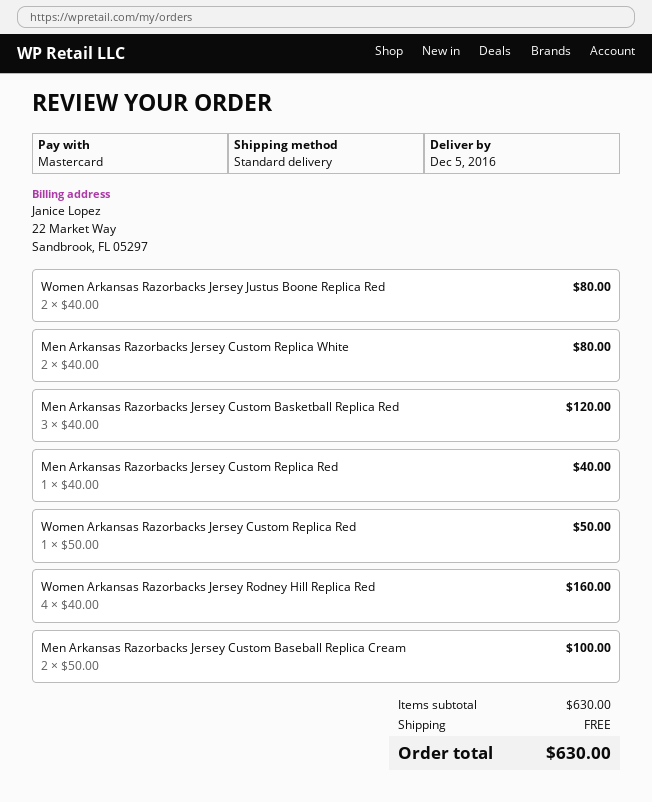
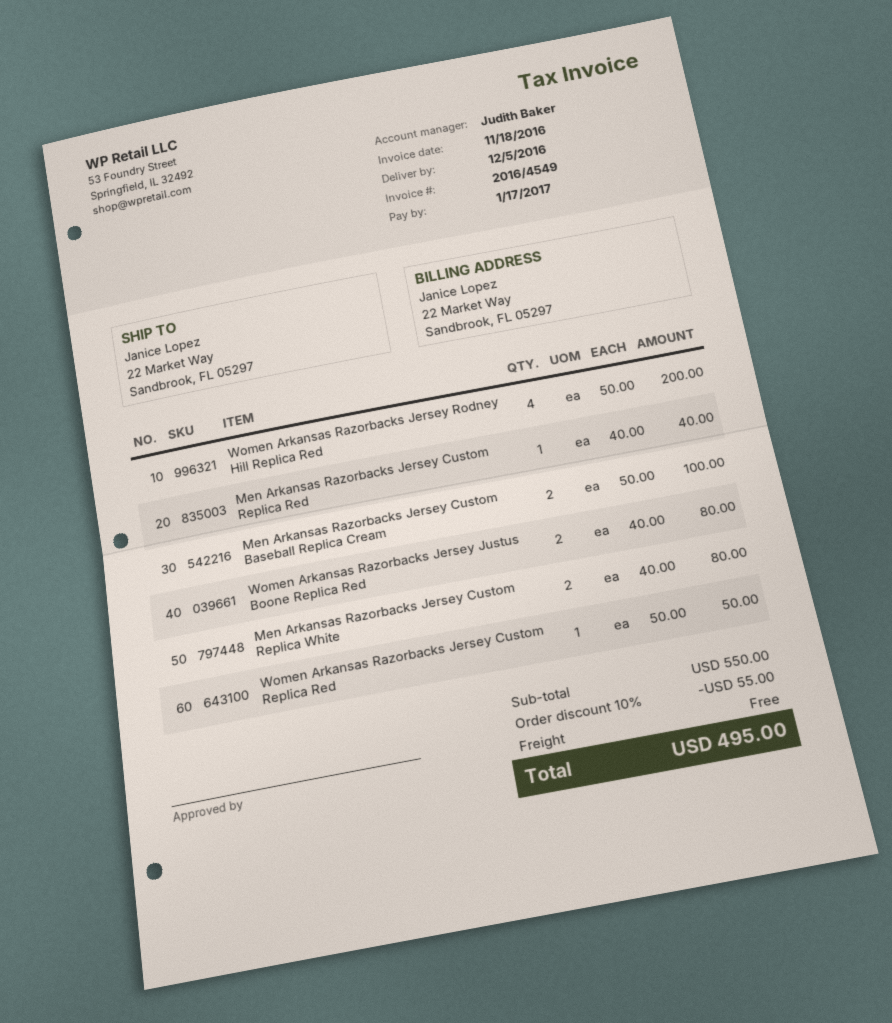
Men Arkansas Razorbacks Jersey Custom Basketball Replica Red: 3 x 40.00 = 120.00 -> none
Women Arkansas Razorbacks Jersey Rodney Hill Replica Red: 4 x 40.00 = 160.00 -> 4 x 50.00 = 200.00
subtotal: 630.00 -> 550.00
discount: none -> 10% = 55.00
total: 630.00 -> 495.00

